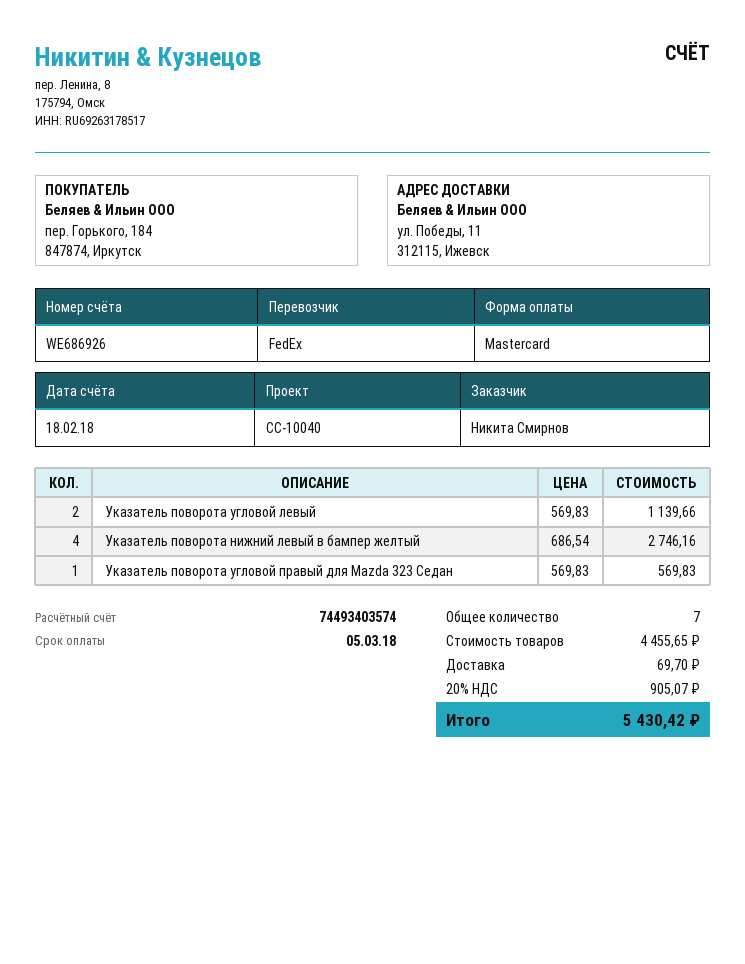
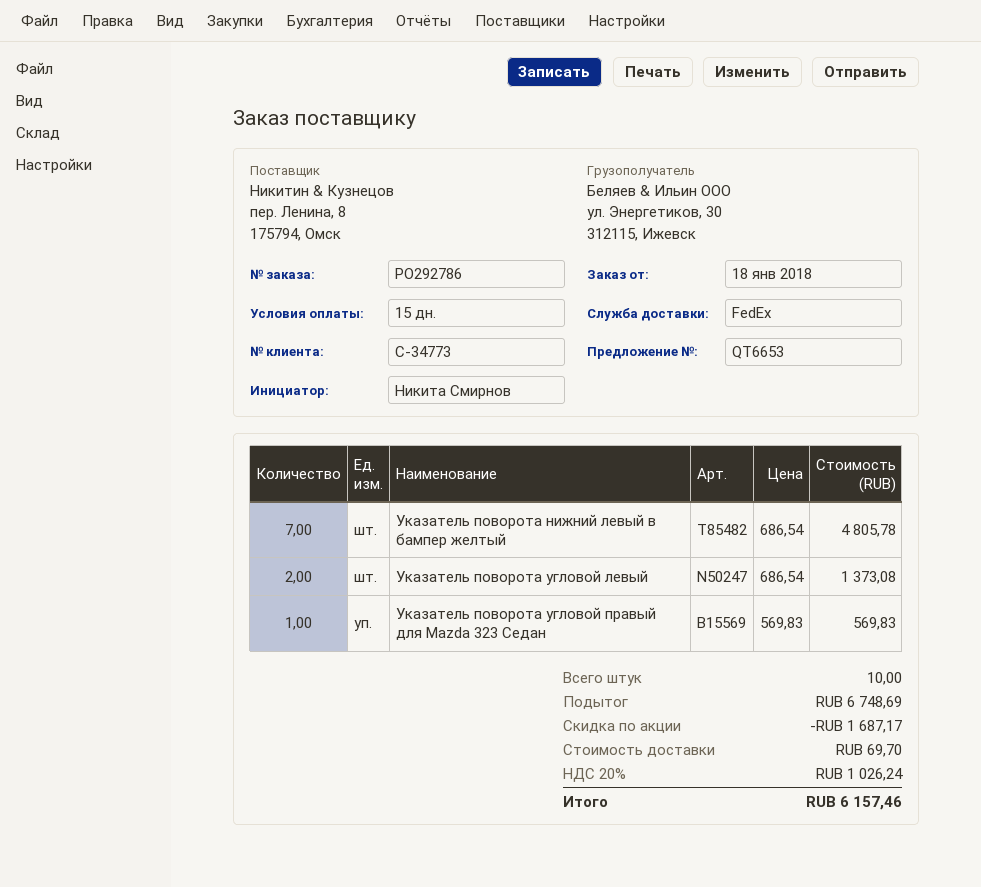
ship to: ул. Победы, 11, 312115, Ижевск -> ул. Энергетиков, 30, 312115, Ижевск
Указатель поворота угловой левый: 2 x 569.83 = 1139.66 -> 2 x 686.54 = 1373.08
Указатель поворота нижний левый в бампер желтый: 4 x 686.54 = 2746.16 -> 7 x 686.54 = 4805.78
total quantity: 7 -> 10
subtotal: 4455.65 -> 6748.69
discount: none -> 1687.17
tax: 20% = 905.07 -> 20% = 1026.24
total: 5430.42 -> 6157.46

